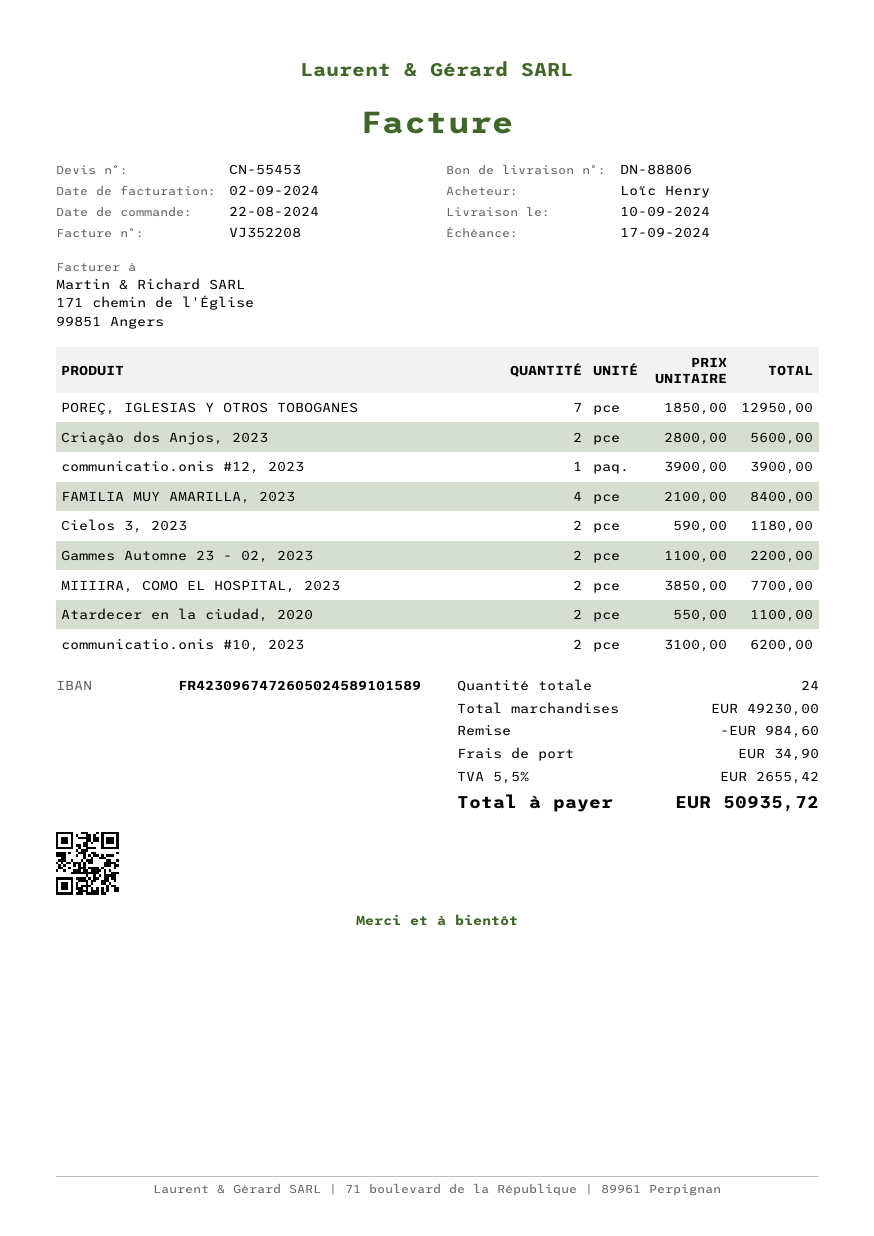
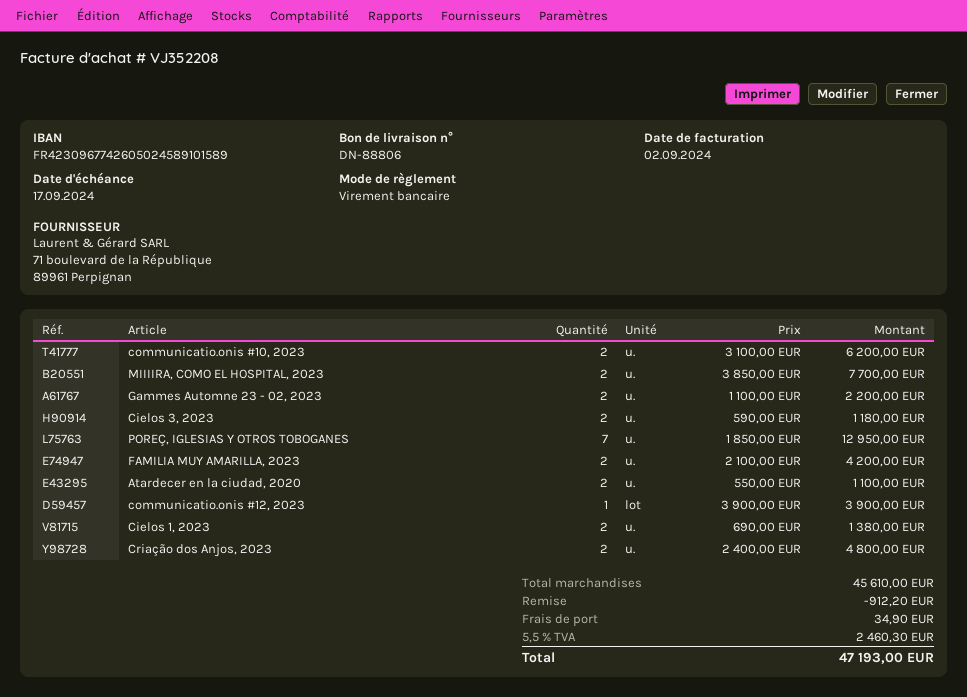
bank account: FR4230967472605024589101589 -> FR4230967742605024589101589
Criação dos Anjos, 2023: 2 x 2800.00 = 5600.00 -> 2 x 2400.00 = 4800.00
FAMILIA MUY AMARILLA, 2023: 4 x 2100.00 = 8400.00 -> 2 x 2100.00 = 4200.00
Cielos 1, 2023: none -> 2 x 690.00 = 1380.00
subtotal: 49230.00 -> 45610.00
discount: 984.60 -> 912.20
tax: 5.5% = 2655.42 -> 5.5% = 2460.30
total: 50935.72 -> 47193.00

